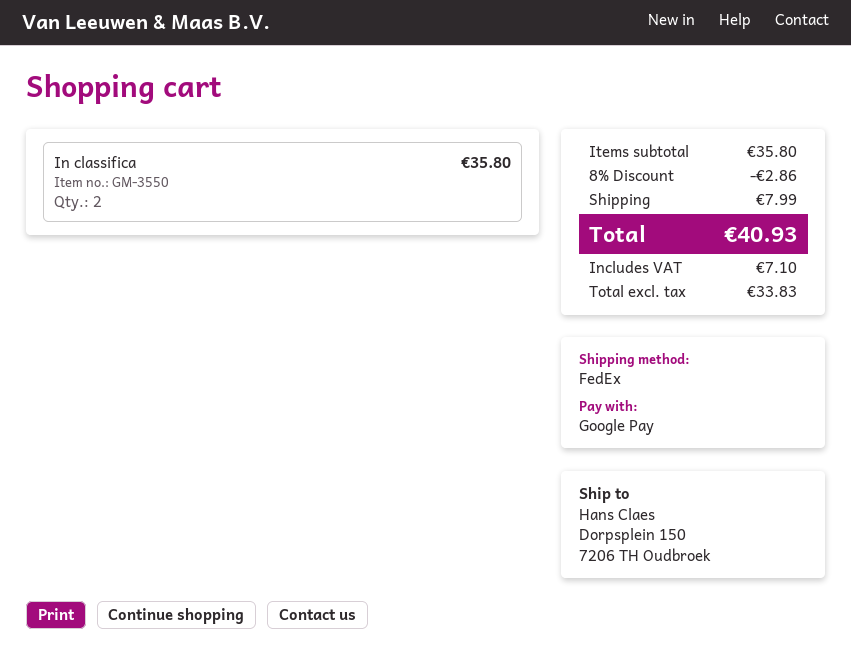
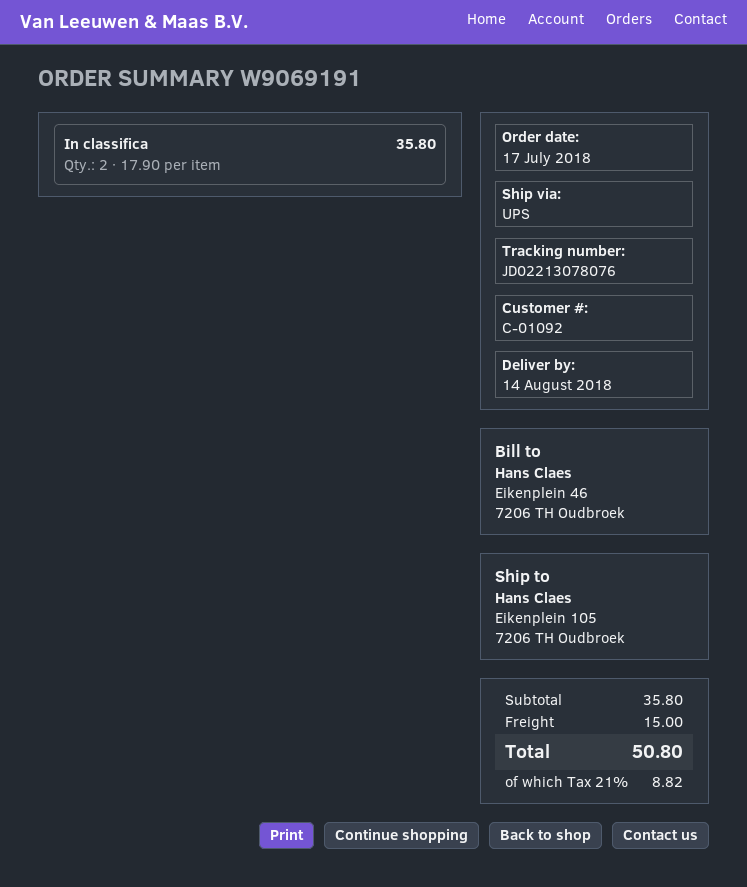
shipping method: FedEx -> UPS
ship to: Dorpsplein 150, 7206 TH Oudbroek -> Eikenplein 105, 7206 TH Oudbroek
discount: 8% = 2.86 -> none
shipping: 7.99 -> 15.00
tax: 7.10 -> 8.82
total: 40.93 -> 50.80

